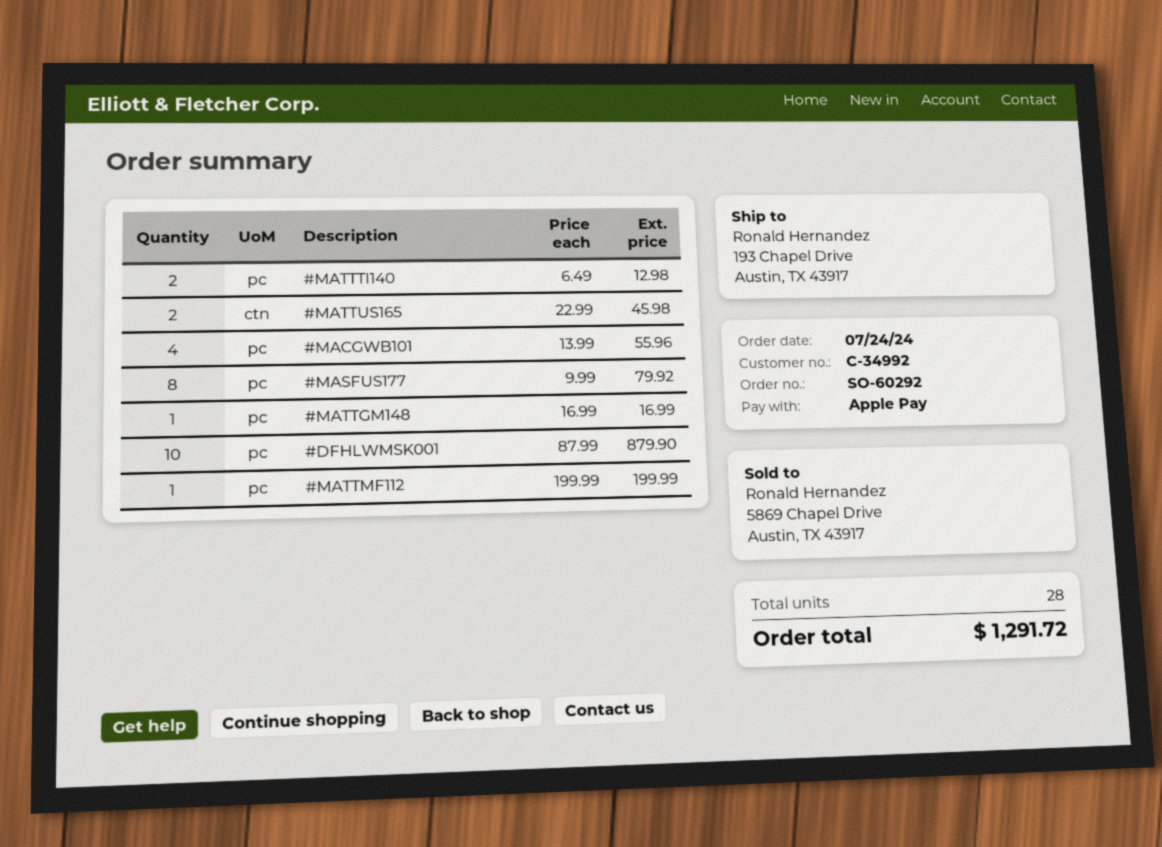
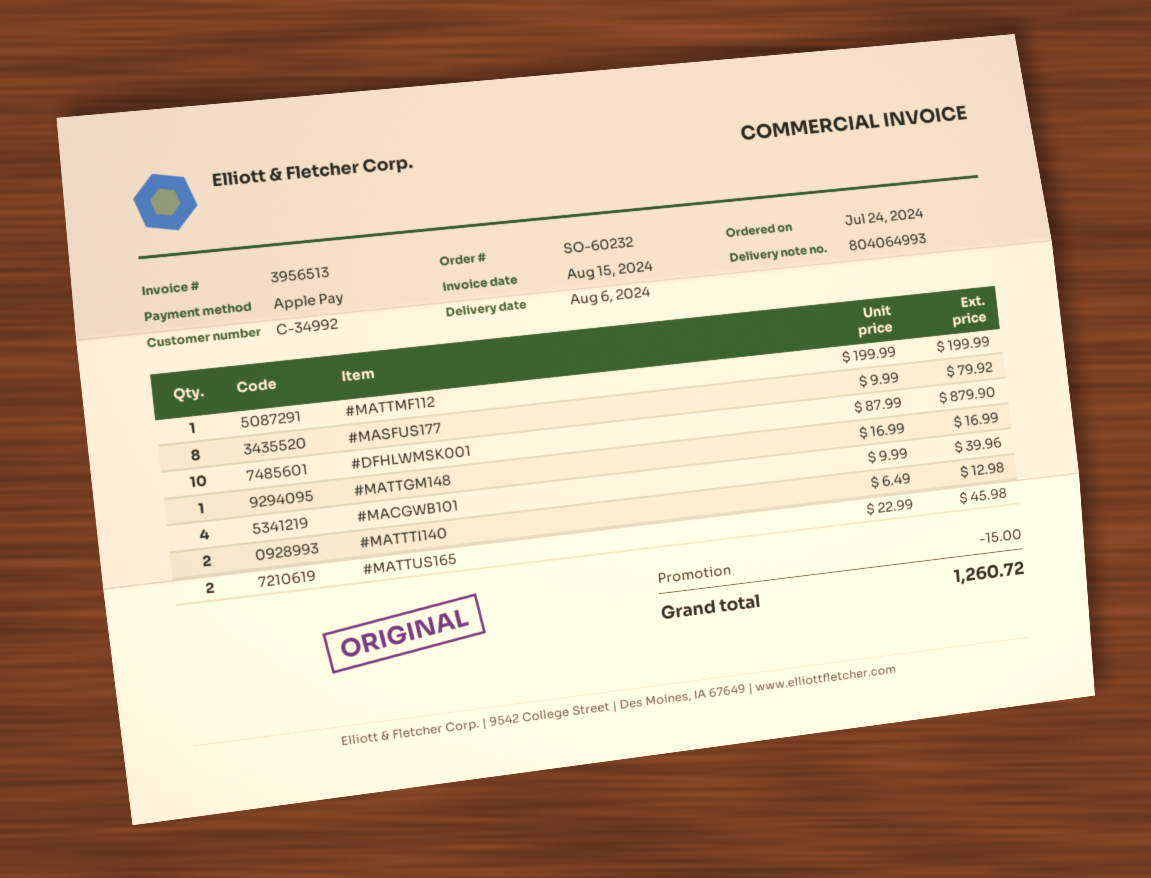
order number: SO-60292 -> SO-60232
#MACGWB101: 4 x 13.99 = 55.96 -> 4 x 9.99 = 39.96
discount: none -> 15.00
total: 1291.72 -> 1260.72

